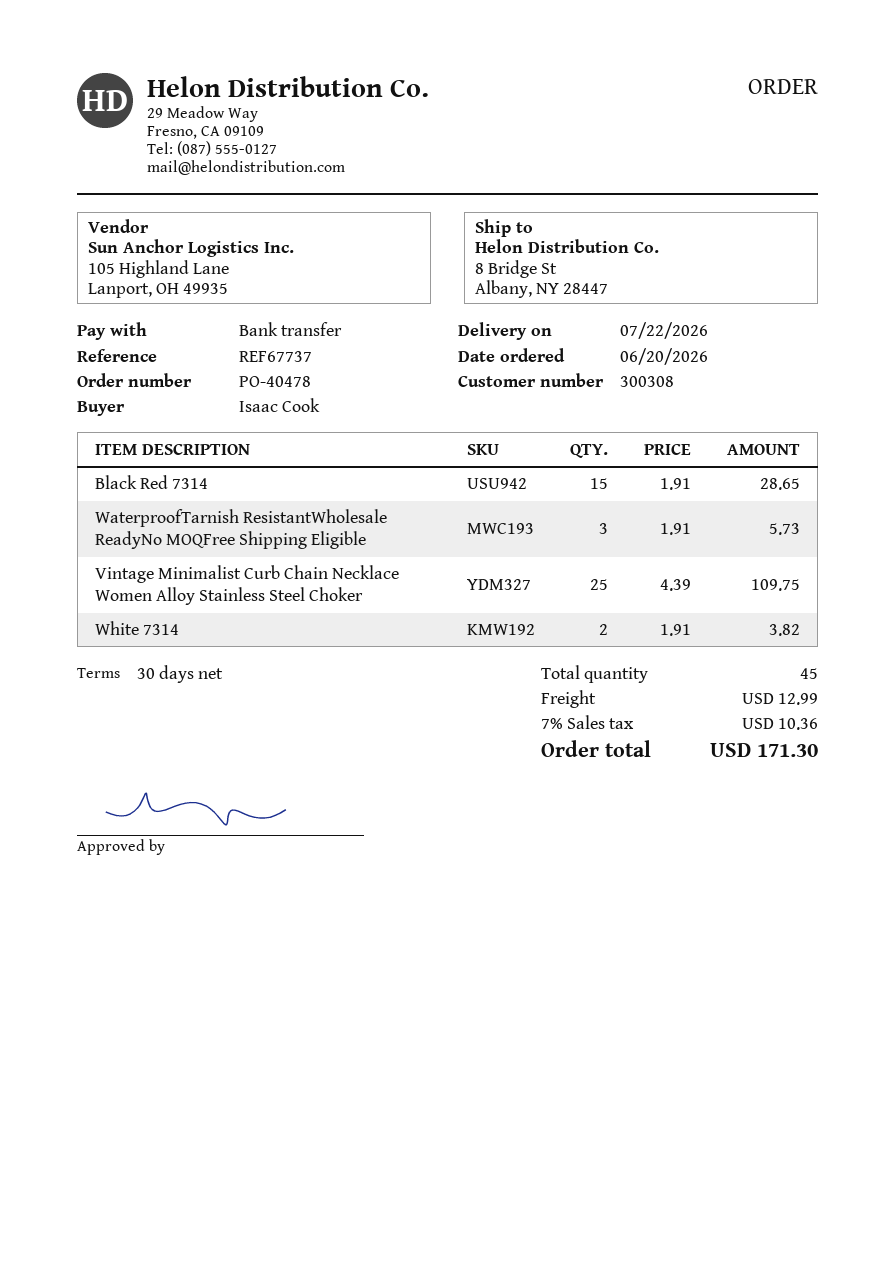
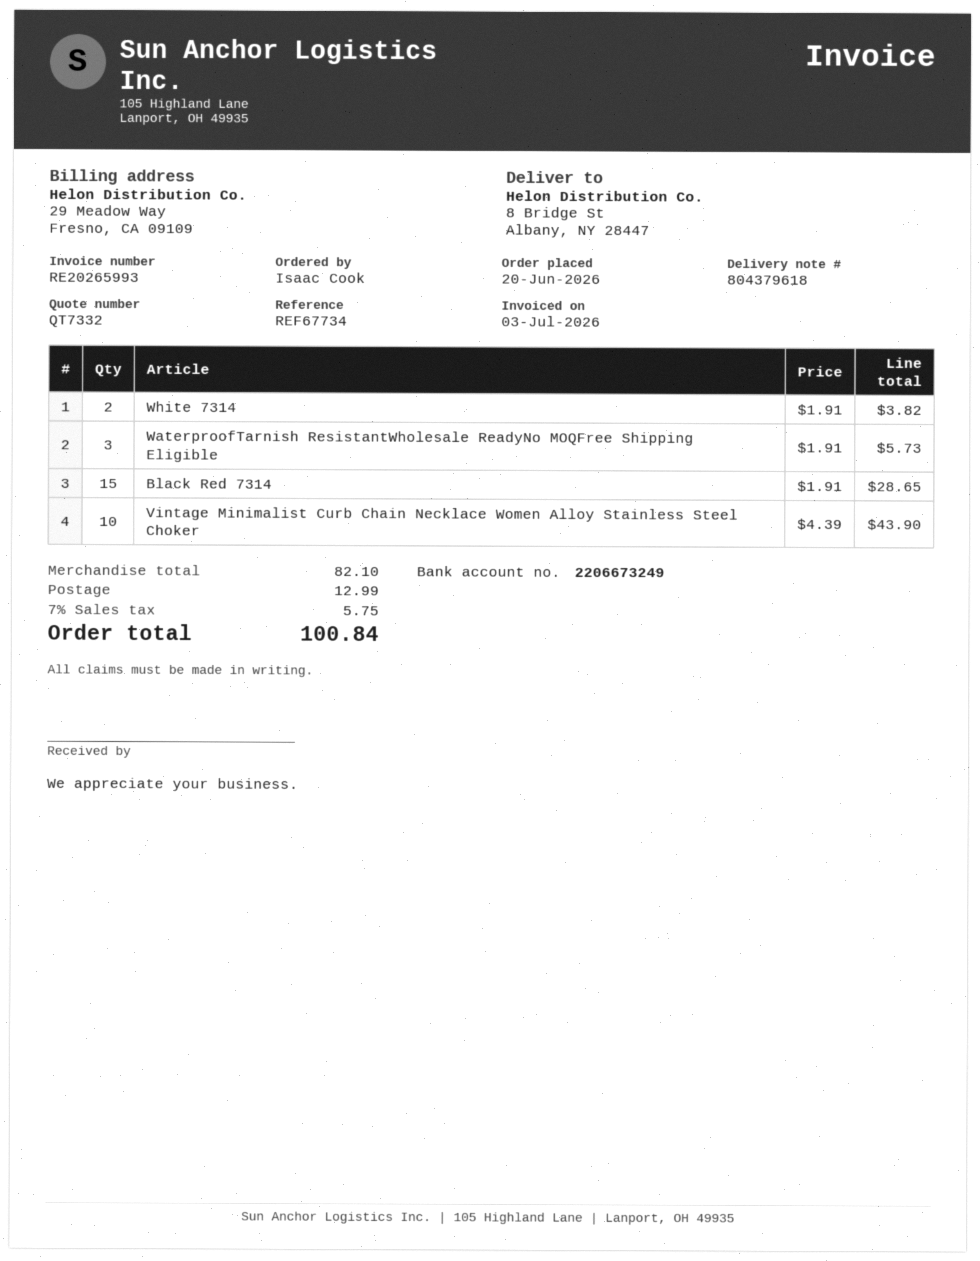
reference: REF67737 -> REF67734
Vintage Minimalist Curb Chain Necklace Women Alloy Stainless Steel Choker: 25 x 4.39 = 109.75 -> 10 x 4.39 = 43.90
tax: 7% = 10.36 -> 7% = 5.75
total: 171.30 -> 100.84

